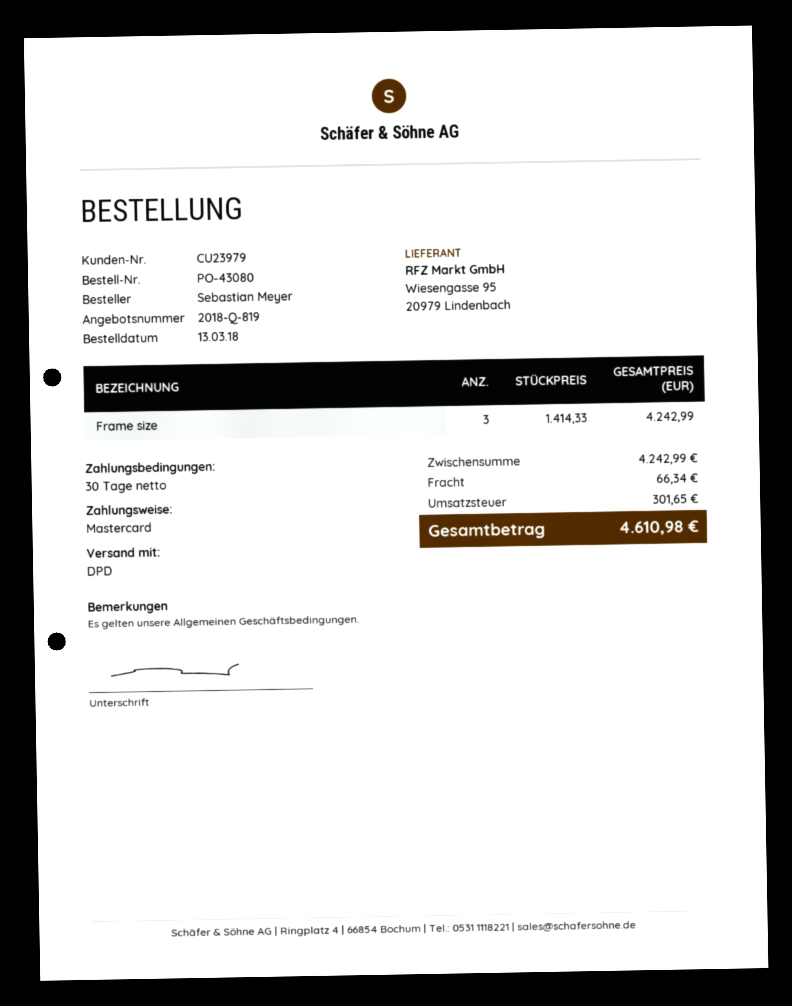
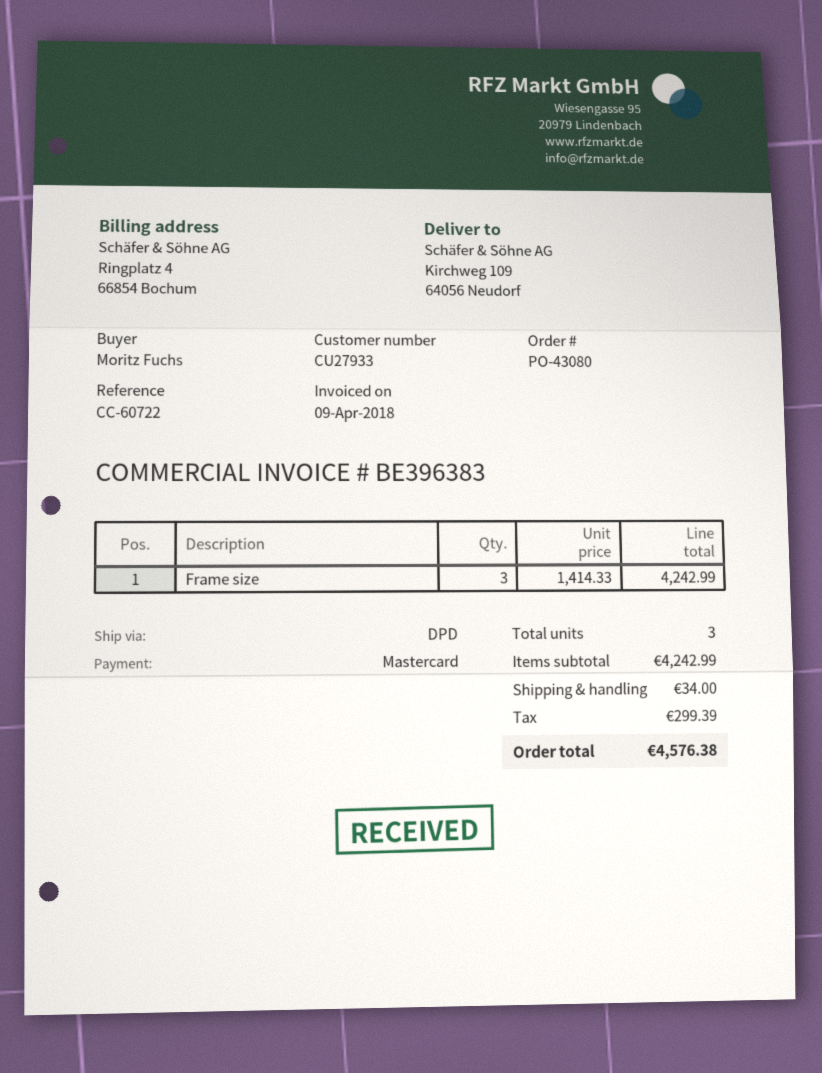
customer number: CU23979 -> CU27933
ordered by: Sebastian Meyer -> Moritz Fuchs
shipping: 66.34 -> 34.00
tax: 301.65 -> 299.39
total: 4610.98 -> 4576.38

